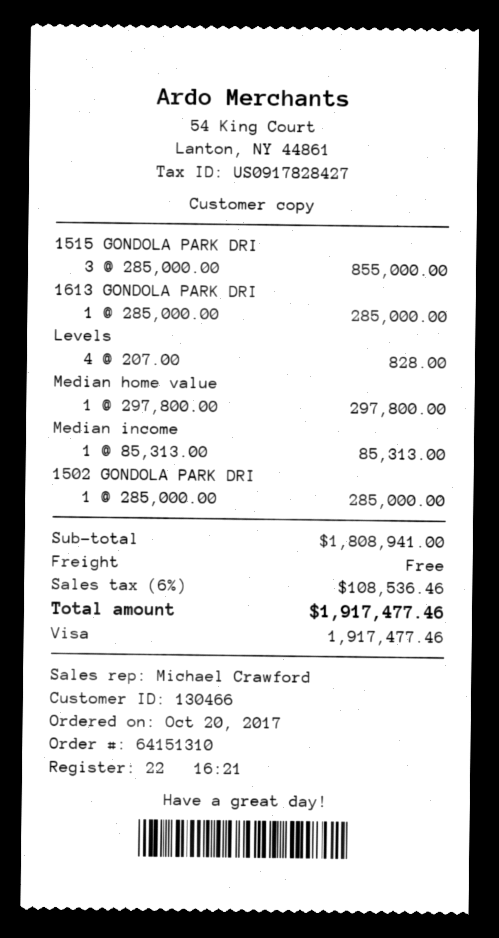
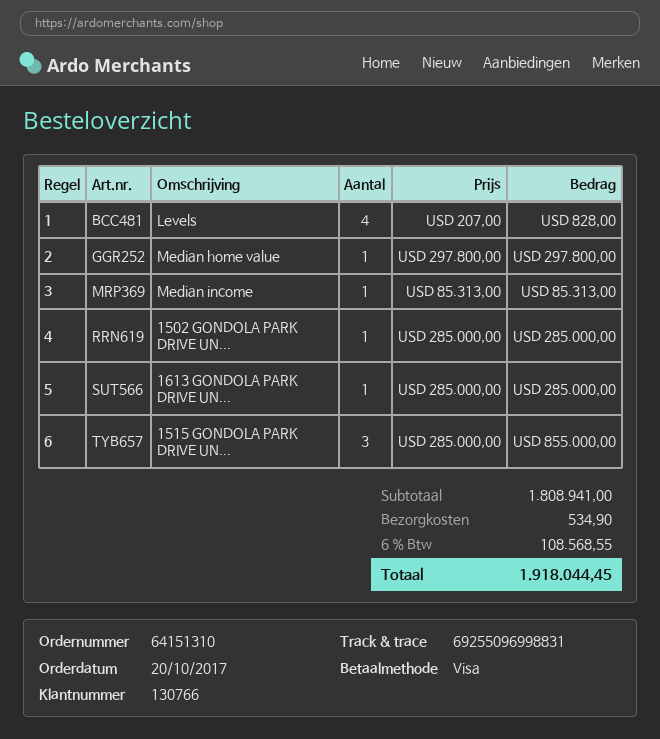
customer number: 130466 -> 130766
shipping: 0.00 -> 534.90
tax: 6% = 108536.46 -> 6% = 108568.55
total: 1917477.46 -> 1918044.45

